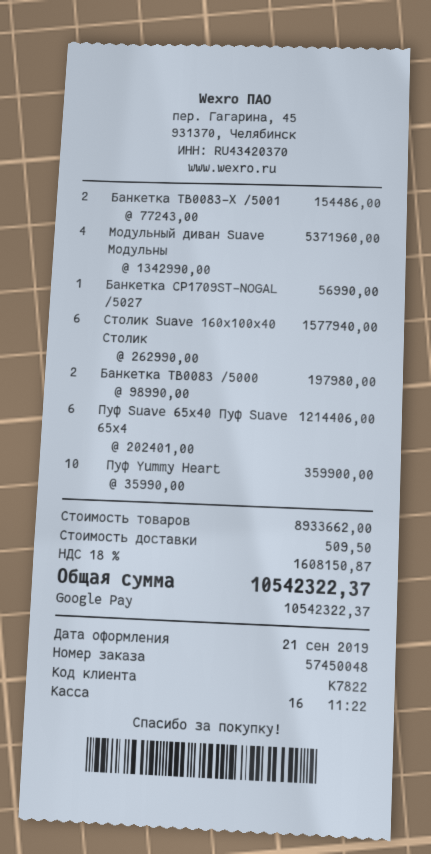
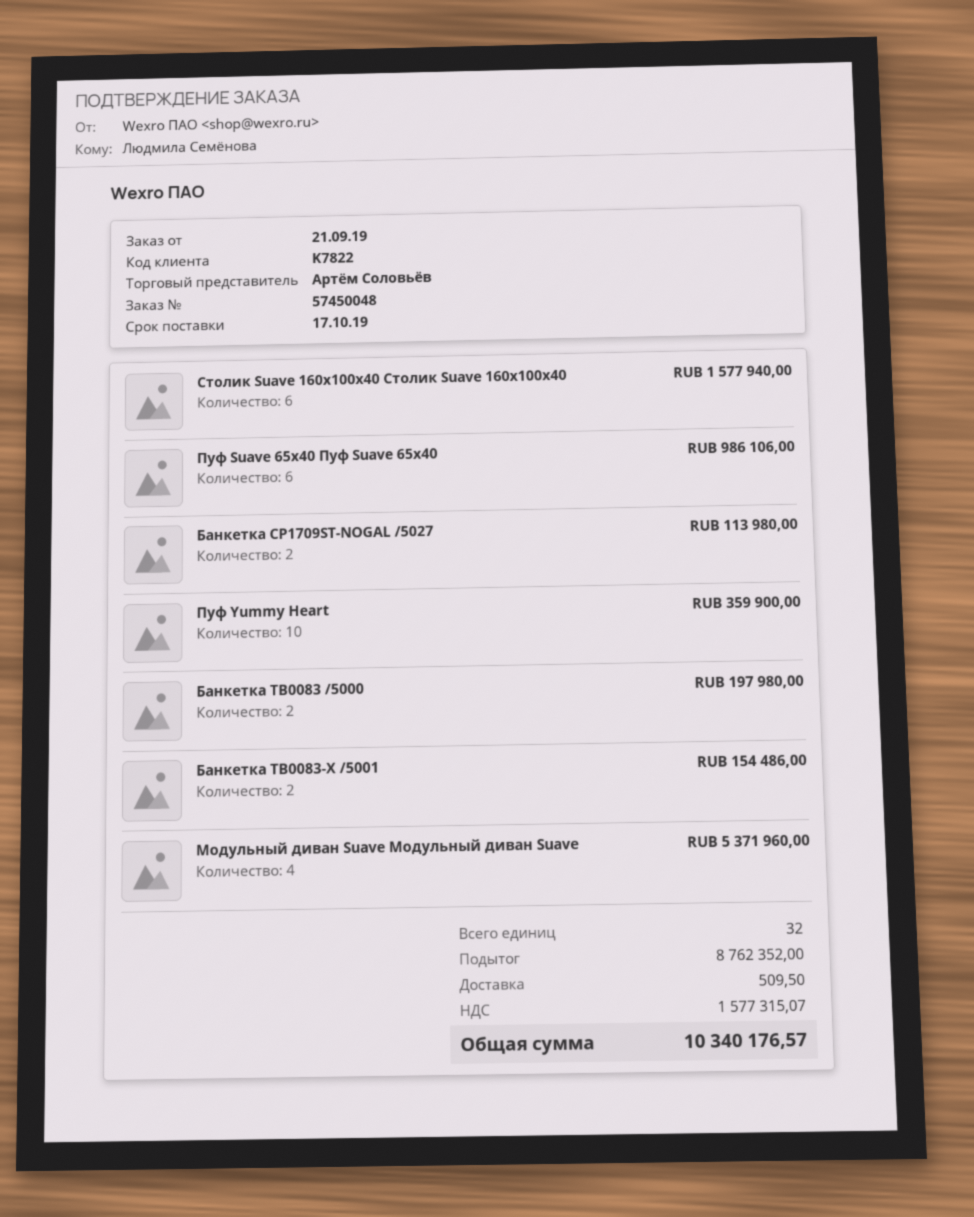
Банкетка CP1709ST-NOGAL /5027: 1 for 56990.00 -> 2 for 113980.00
Пуф Suave 65x40 Пуф Suave 65x4: 6 for 1214406.00 -> 6 for 986106.00
subtotal: 8933662.00 -> 8762352.00
tax: 1608150.87 -> 1577315.07
total: 10542322.37 -> 10340176.57

